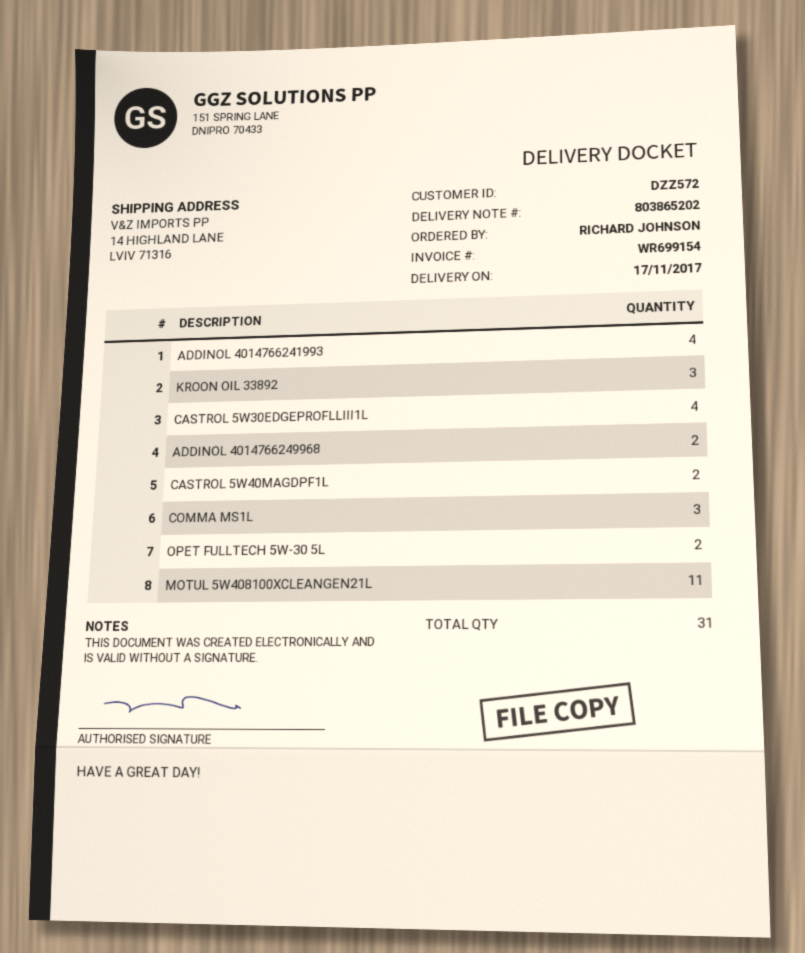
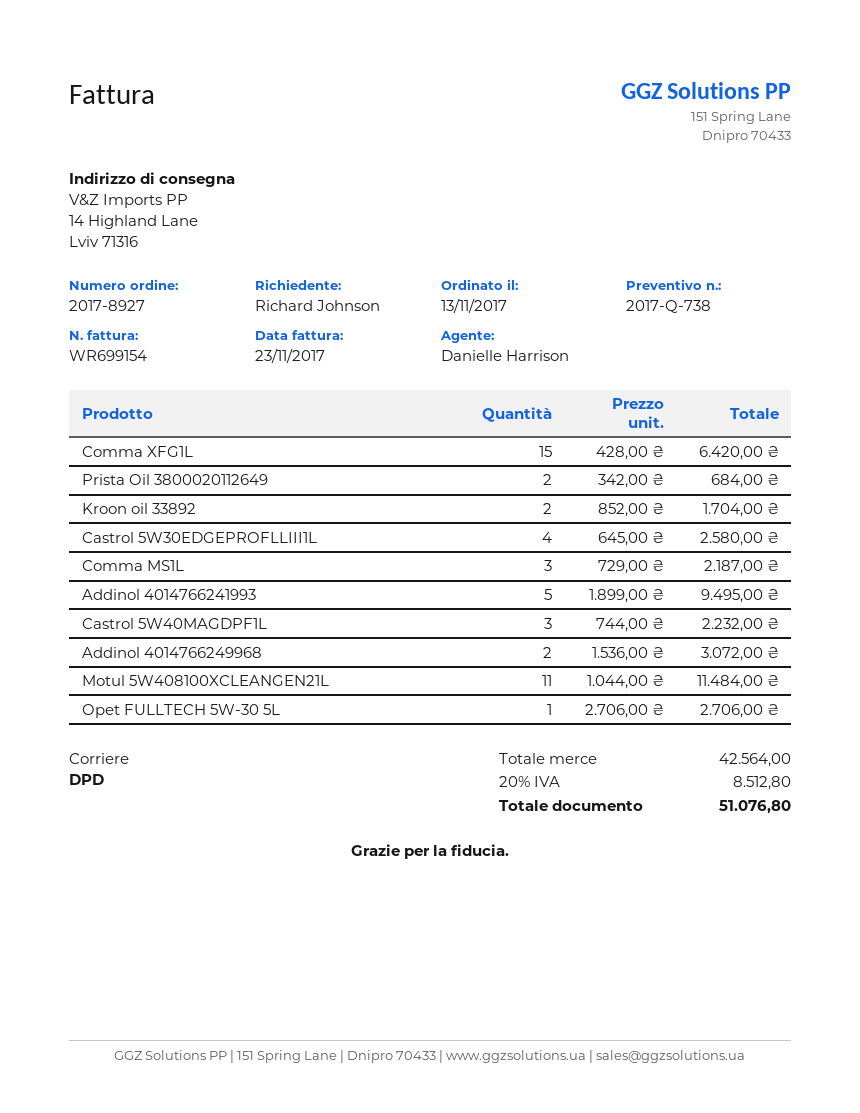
ADDINOL 4014766241993: 4 -> 5
KROON OIL 33892: 3 -> 2
CASTROL 5W40MAGDPF1L: 2 -> 3
OPET FULLTECH 5W-30 5L: 2 -> 1
Comma XFG1L: none -> 15
Prista Oil 3800020112649: none -> 2

